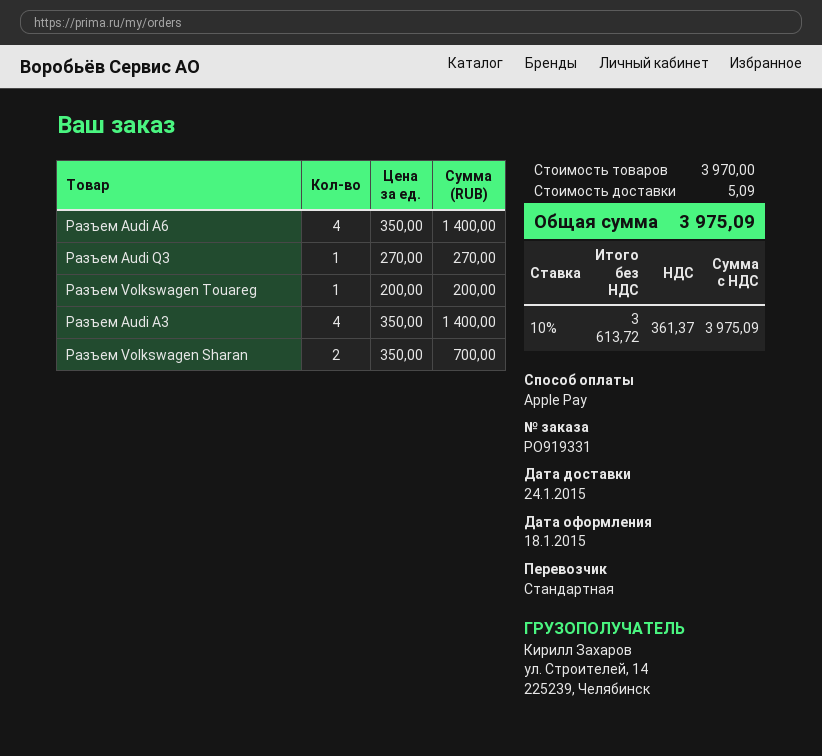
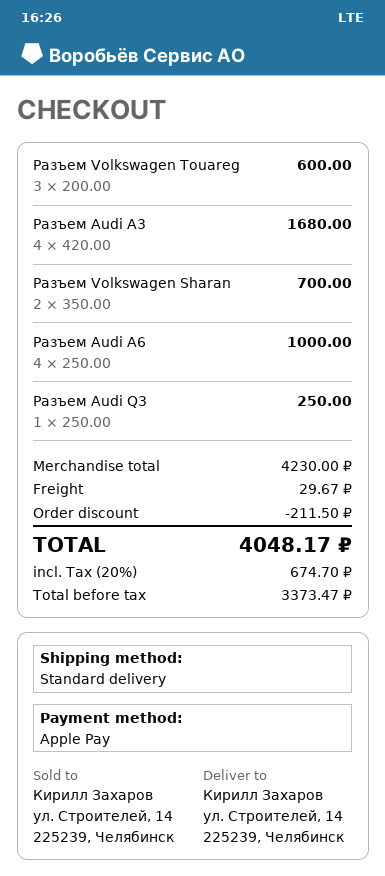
Разъем Audi A6: 4 x 350.00 = 1400.00 -> 4 x 250.00 = 1000.00
Разъем Audi Q3: 1 x 270.00 = 270.00 -> 1 x 250.00 = 250.00
Разъем Volkswagen Touareg: 1 x 200.00 = 200.00 -> 3 x 200.00 = 600.00
Разъем Audi A3: 4 x 350.00 = 1400.00 -> 4 x 420.00 = 1680.00
subtotal: 3970.00 -> 4230.00
discount: none -> 211.50
shipping: 5.09 -> 29.67
net: 3613.72 -> 3373.47
tax: 10% = 361.37 -> 20% = 674.70
total: 3975.09 -> 4048.17

